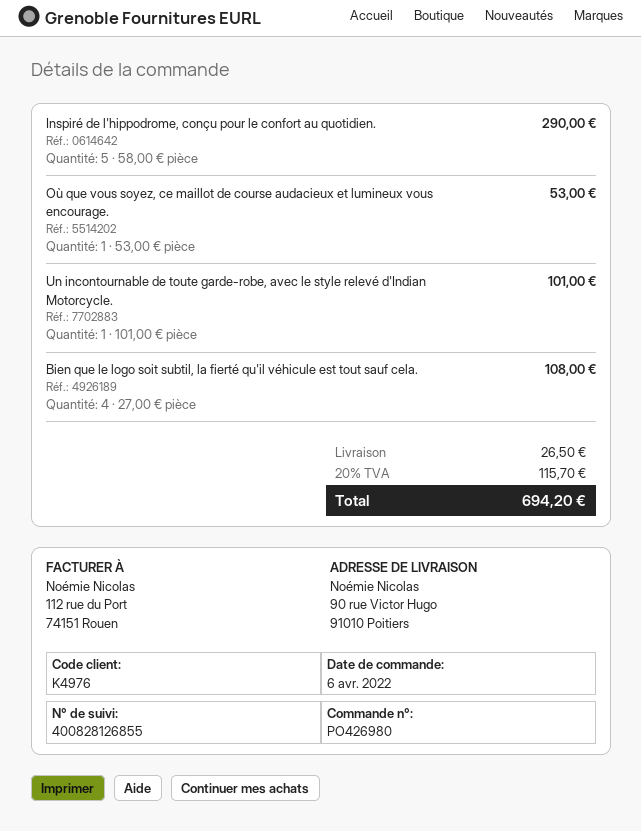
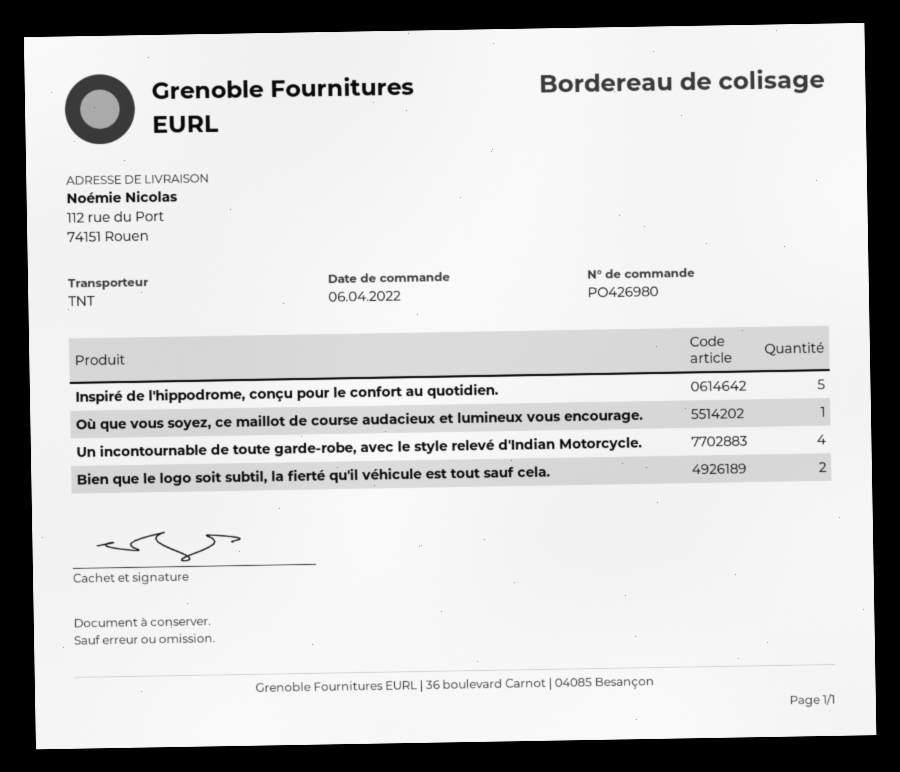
ship to: 90 rue Victor Hugo, 91010 Poitiers -> 112 rue du Port, 74151 Rouen
Un incontournable de toute garde-robe, avec le style relevé d'Indian Motorcycle.: 1 -> 4
Bien que le logo soit subtil, la fierté qu'il véhicule est tout sauf cela.: 4 -> 2

